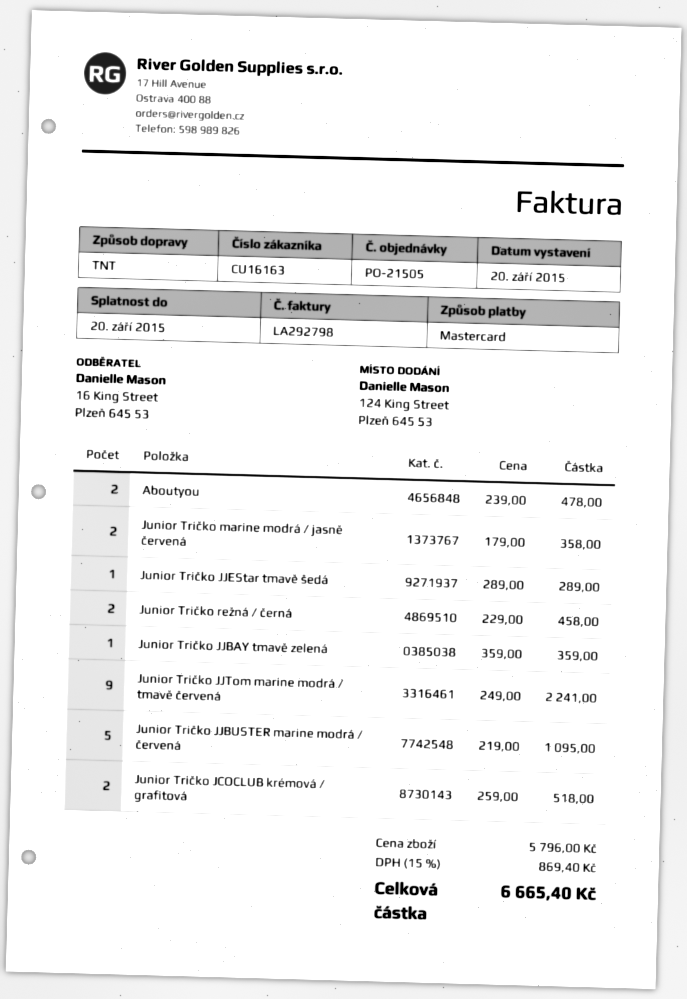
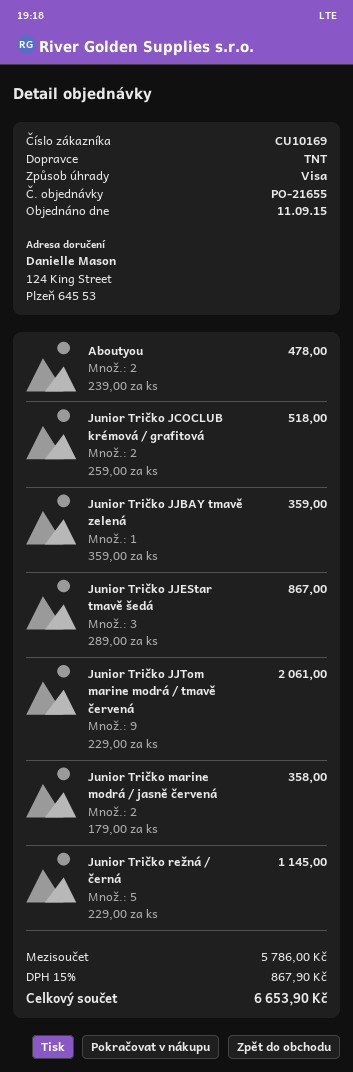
order number: PO-21505 -> PO-21655
customer number: CU16163 -> CU10169
payment method: Mastercard -> Visa
Junior Tričko JJEStar tmavě šedá: 1 x 289.00 = 289.00 -> 3 x 289.00 = 867.00
Junior Tričko režná / černá: 2 x 229.00 = 458.00 -> 5 x 229.00 = 1145.00
Junior Tričko JJTom marine modrá / tmavě červená: 9 x 249.00 = 2241.00 -> 9 x 229.00 = 2061.00
Junior Tričko JJBUSTER marine modrá / červená: 5 x 219.00 = 1095.00 -> none
subtotal: 5796.00 -> 5786.00
tax: 15% = 869.40 -> 15% = 867.90
total: 6665.40 -> 6653.90

